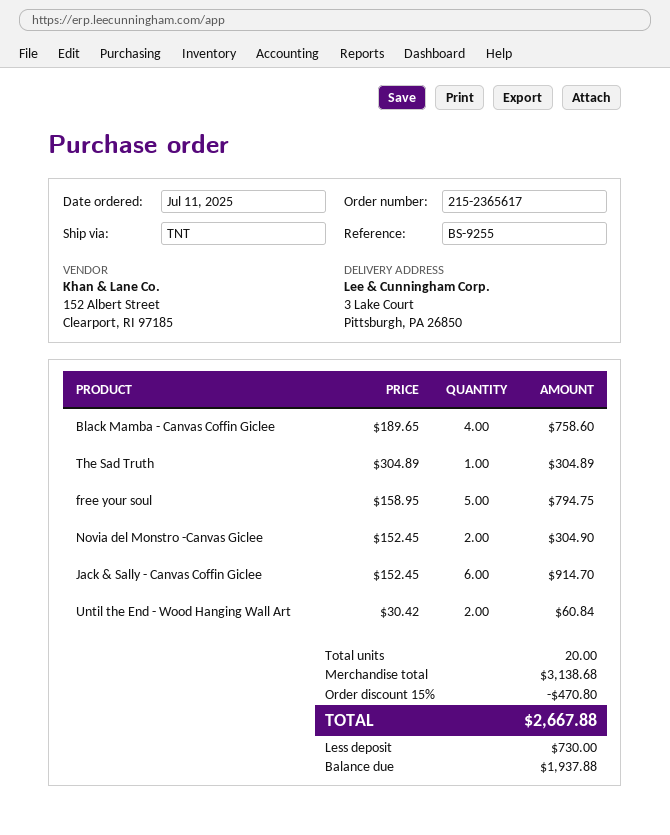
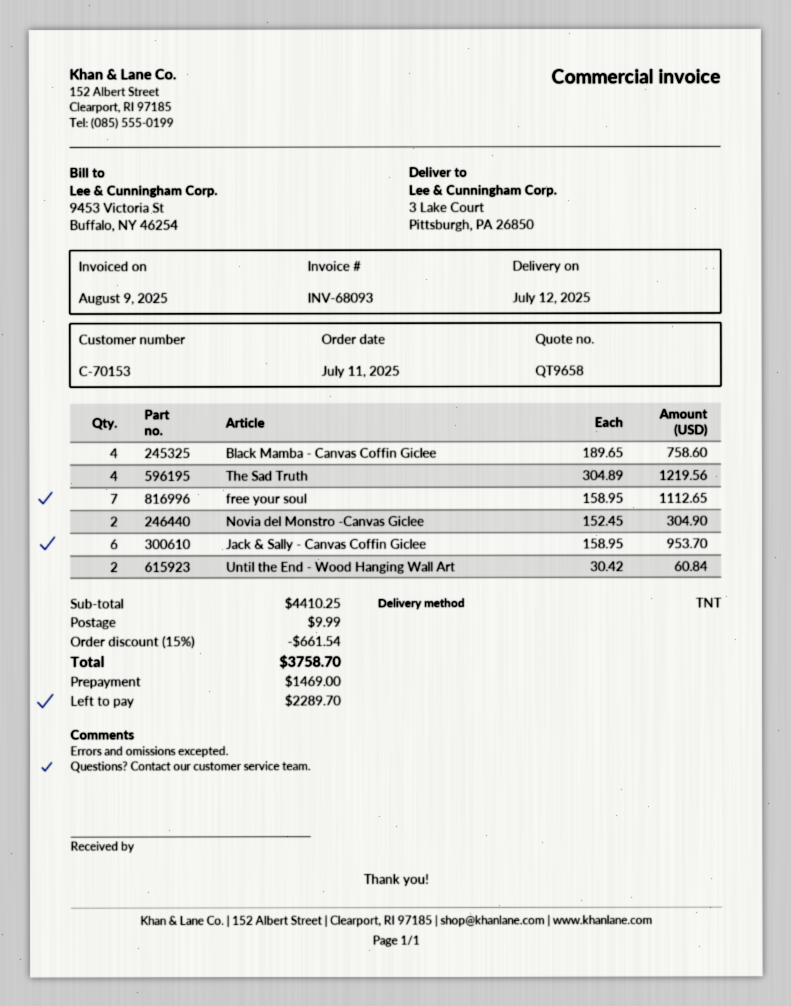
The Sad Truth: 1 x 304.89 = 304.89 -> 4 x 304.89 = 1219.56
free your soul: 5 x 158.95 = 794.75 -> 7 x 158.95 = 1112.65
Jack & Sally - Canvas Coffin Giclee: 6 x 152.45 = 914.70 -> 6 x 158.95 = 953.70
subtotal: 3138.68 -> 4410.25
discount: 15% = 470.80 -> 15% = 661.54
shipping: none -> 9.99
total: 2667.88 -> 3758.70
deposit: 730.00 -> 1469.00
balance: 1937.88 -> 2289.70

